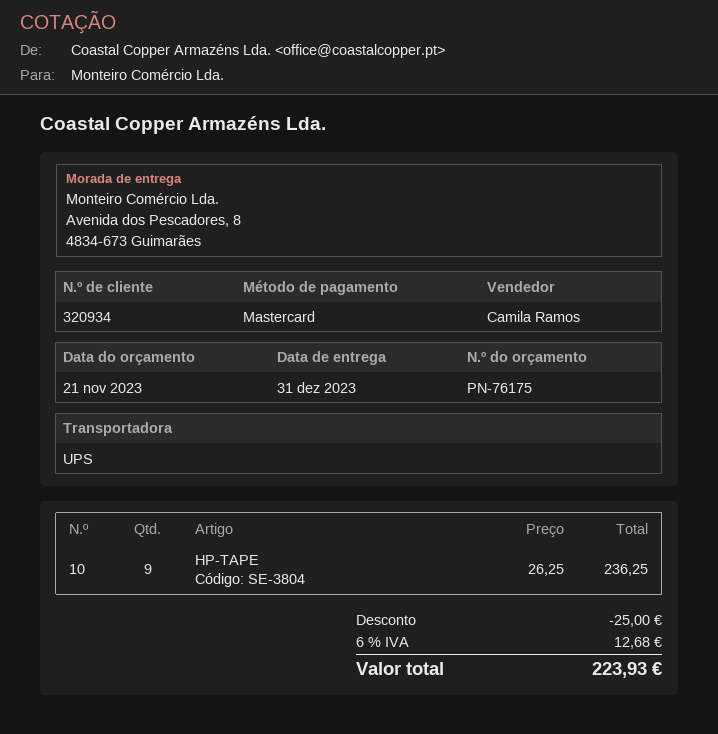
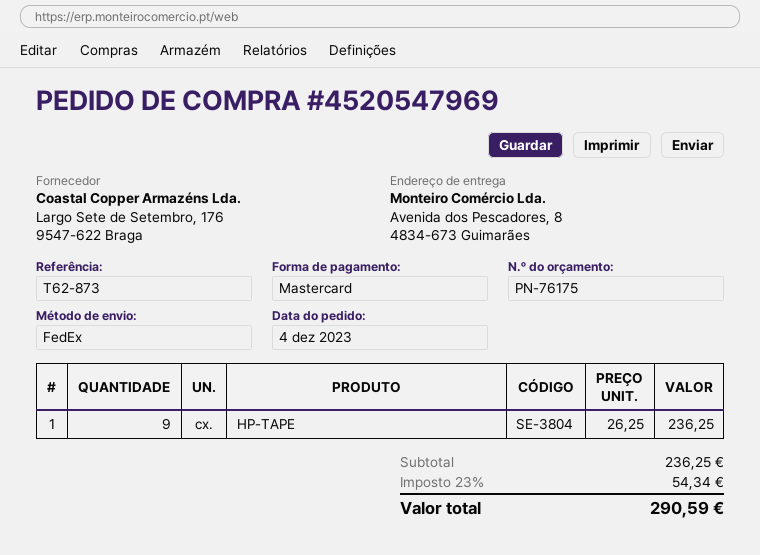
shipping method: UPS -> FedEx
discount: 25.00 -> none
tax: 6% = 12.68 -> 23% = 54.34
total: 223.93 -> 290.59

